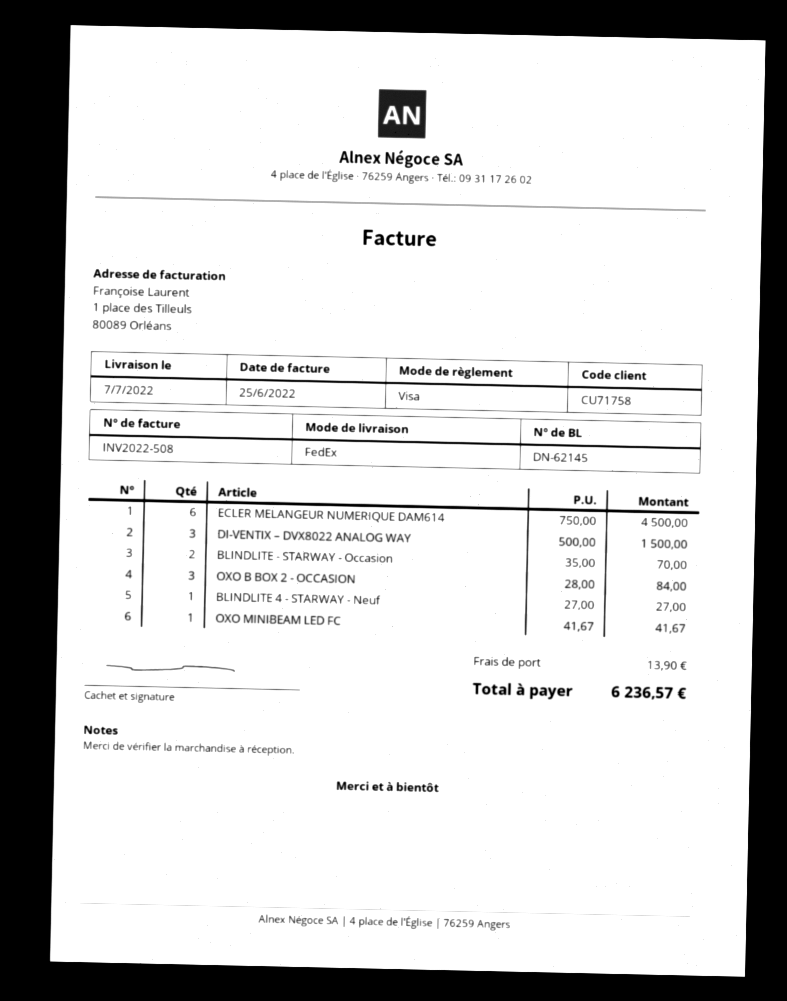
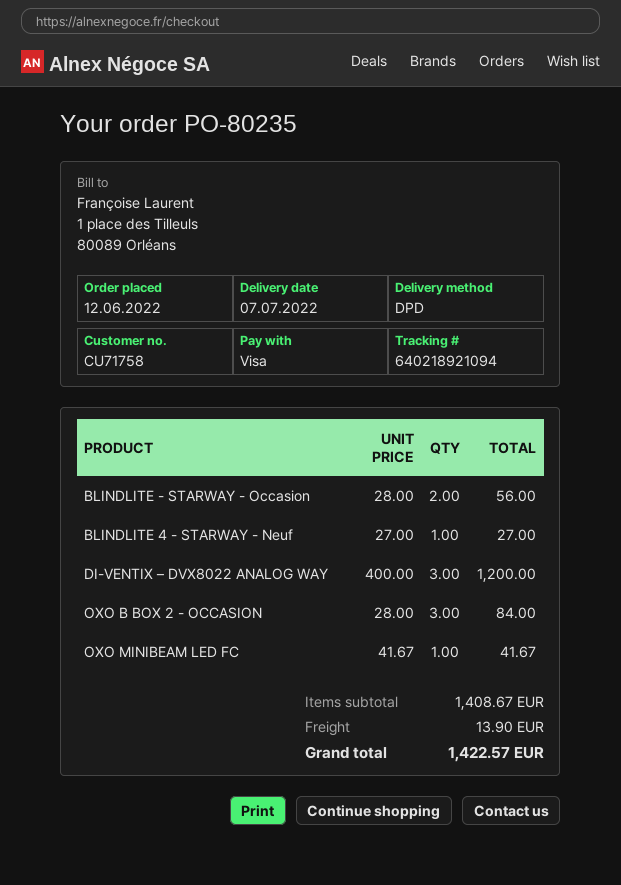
shipping method: FedEx -> DPD
ECLER MELANGEUR NUMERIQUE DAM614: 6 x 750.00 = 4500.00 -> none
DI-VENTIX – DVX8022 ANALOG WAY: 3 x 500.00 = 1500.00 -> 3 x 400.00 = 1200.00
BLINDLITE - STARWAY - Occasion: 2 x 35.00 = 70.00 -> 2 x 28.00 = 56.00
total: 6236.57 -> 1422.57

